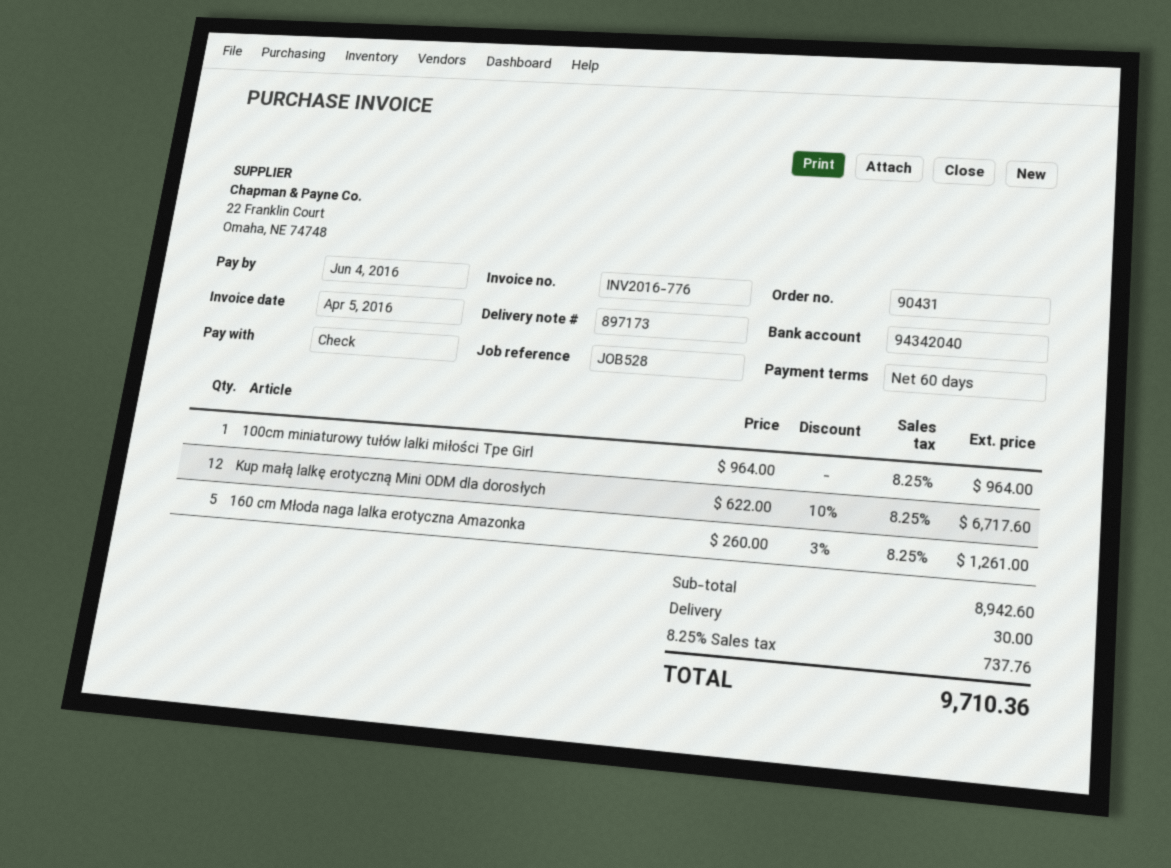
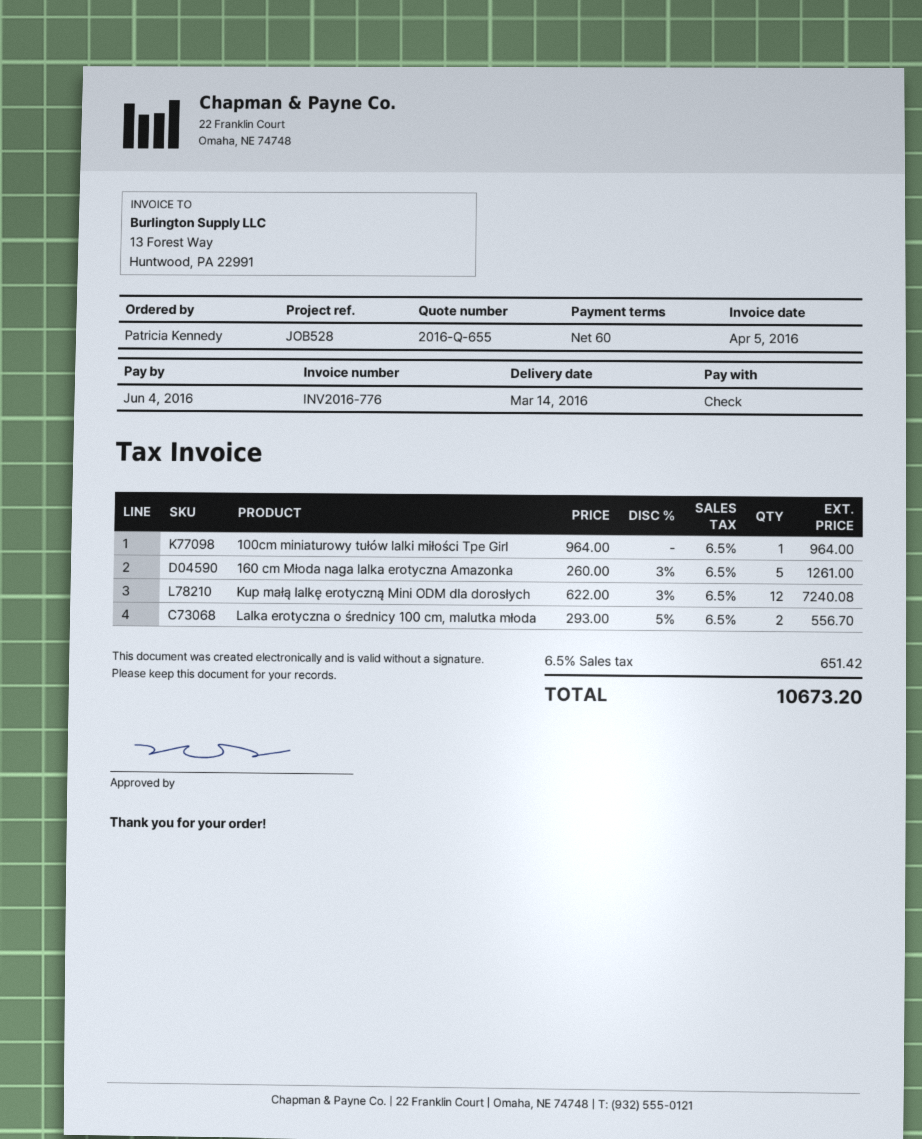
Kup małą lalkę erotyczną Mini ODM dla dorosłych: 12 x 622.00 - 10% = 6717.60 -> 12 x 622.00 - 3% = 7240.08
Lalka erotyczna o średnicy 100 cm, malutka młoda: none -> 2 x 293.00 - 5% = 556.70
shipping: 30.00 -> none
tax: 8.25% = 737.76 -> 6.5% = 651.42
total: 9710.36 -> 10673.20

